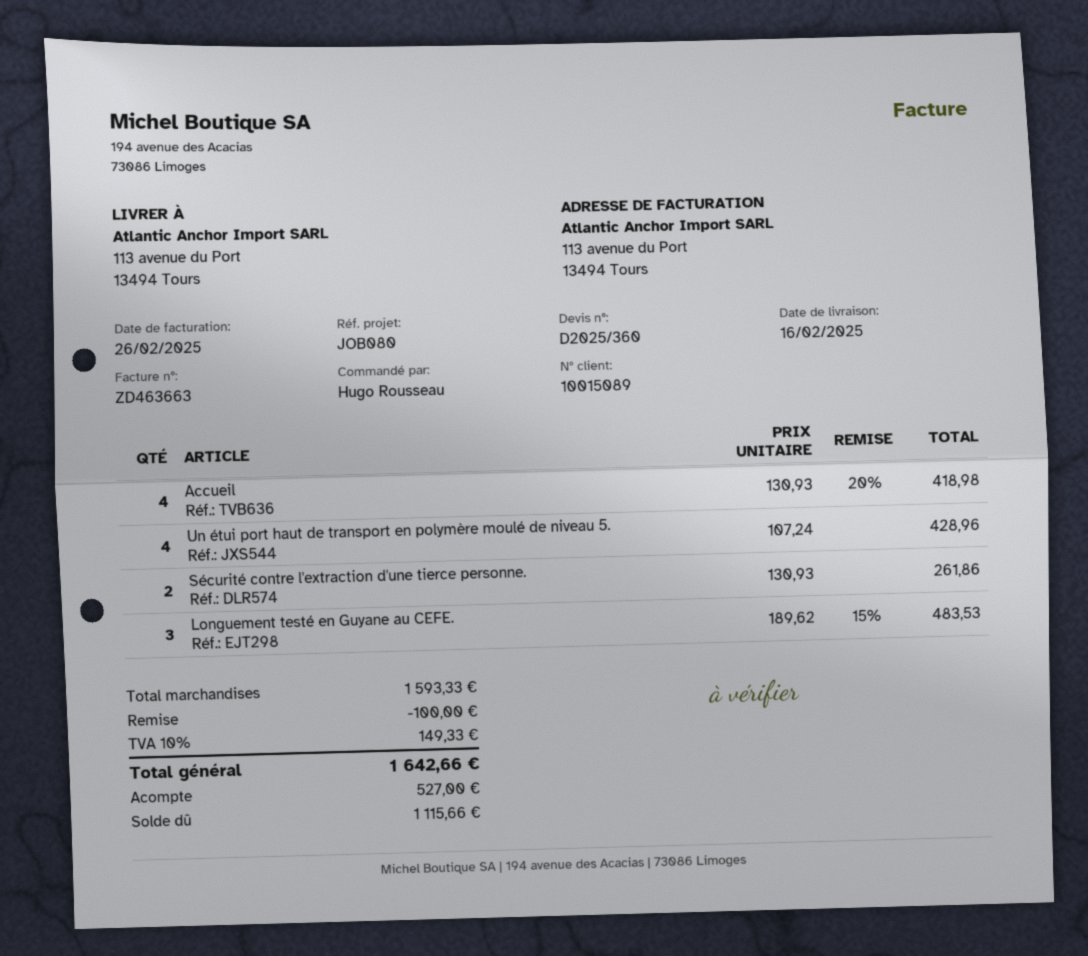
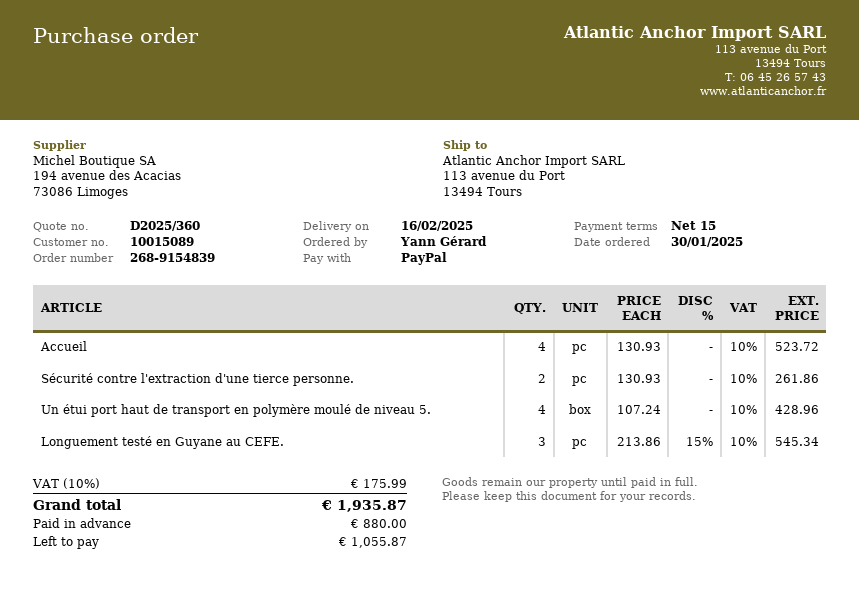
ordered by: Hugo Rousseau -> Yann Gérard
Accueil: 4 x 130.93 - 20% = 418.98 -> 4 x 130.93 = 523.72
Longuement testé en Guyane au CEFE.: 3 x 189.62 - 15% = 483.53 -> 3 x 213.86 - 15% = 545.34
discount: 100.00 -> none
tax: 10% = 149.33 -> 10% = 175.99
total: 1642.66 -> 1935.87
deposit: 527.00 -> 880.00
balance: 1115.66 -> 1055.87

